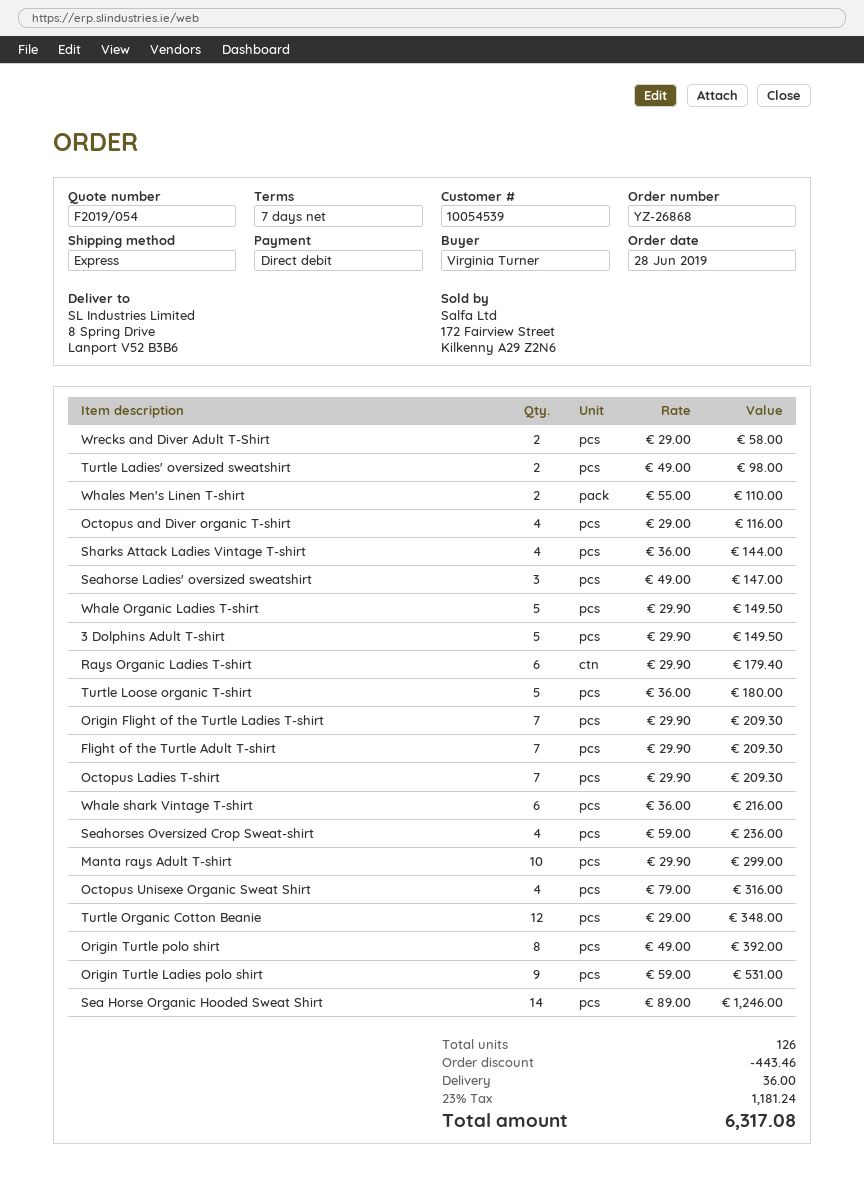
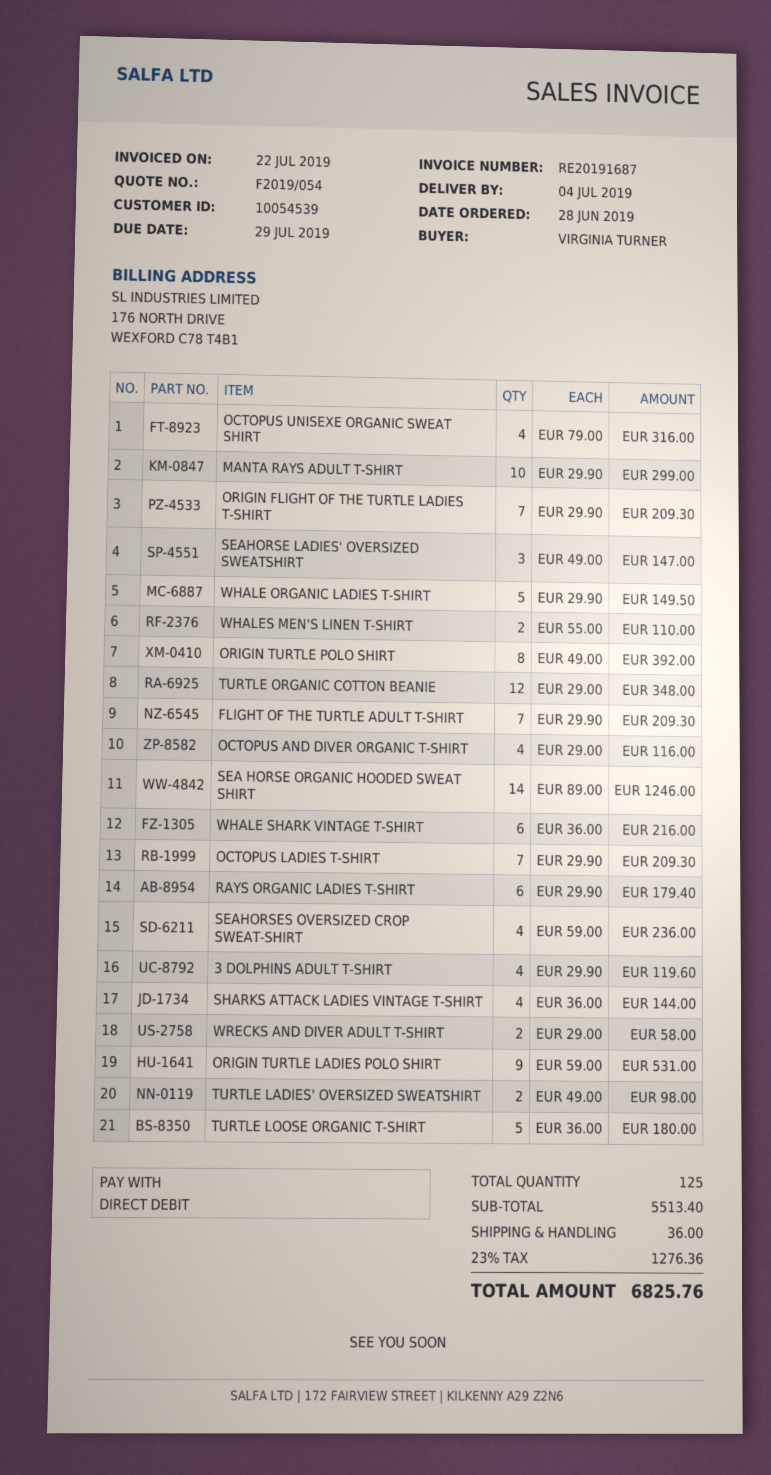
3 Dolphins Adult T-shirt: 5 x 29.90 = 149.50 -> 4 x 29.90 = 119.60
total quantity: 126 -> 125
discount: 443.46 -> none
tax: 23% = 1181.24 -> 23% = 1276.36
total: 6317.08 -> 6825.76

